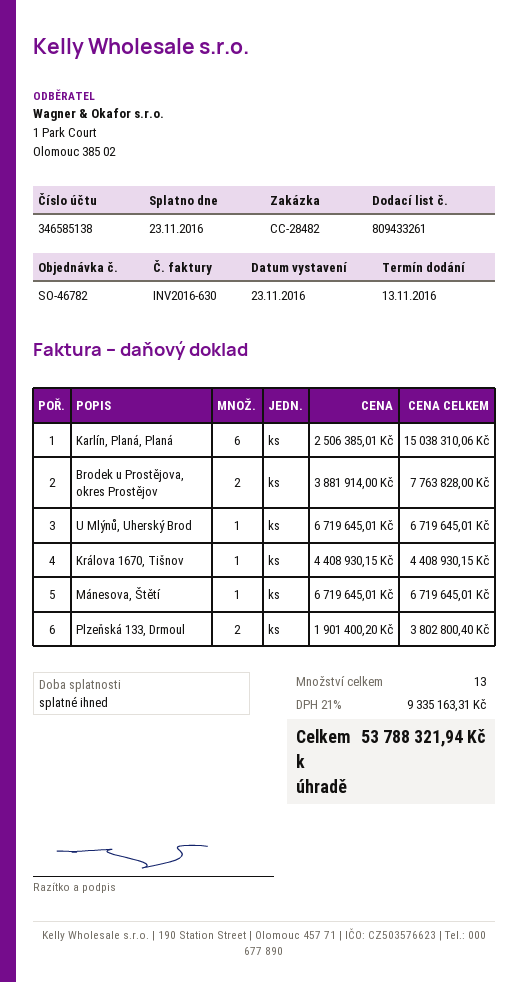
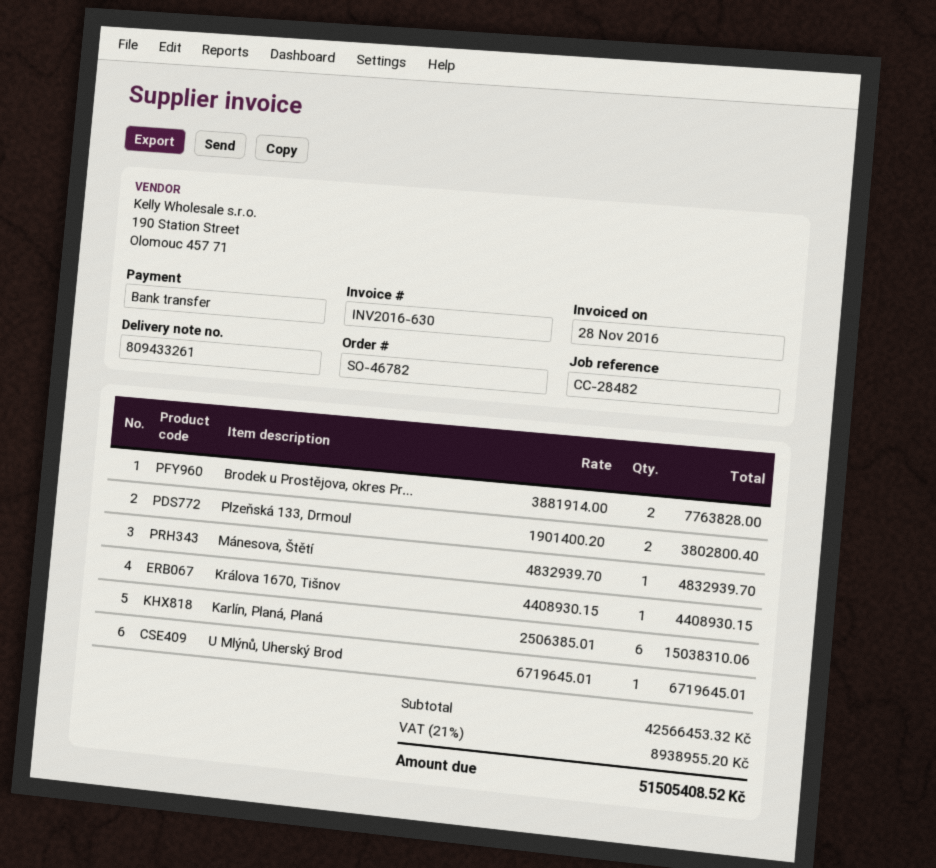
invoice date: 2016-11-23 -> 2016-11-28
Mánesova, Štětí: 1 x 6719645.01 = 6719645.01 -> 1 x 4832939.70 = 4832939.70
tax: 21% = 9335163.31 -> 21% = 8938955.20
total: 53788321.94 -> 51505408.52

